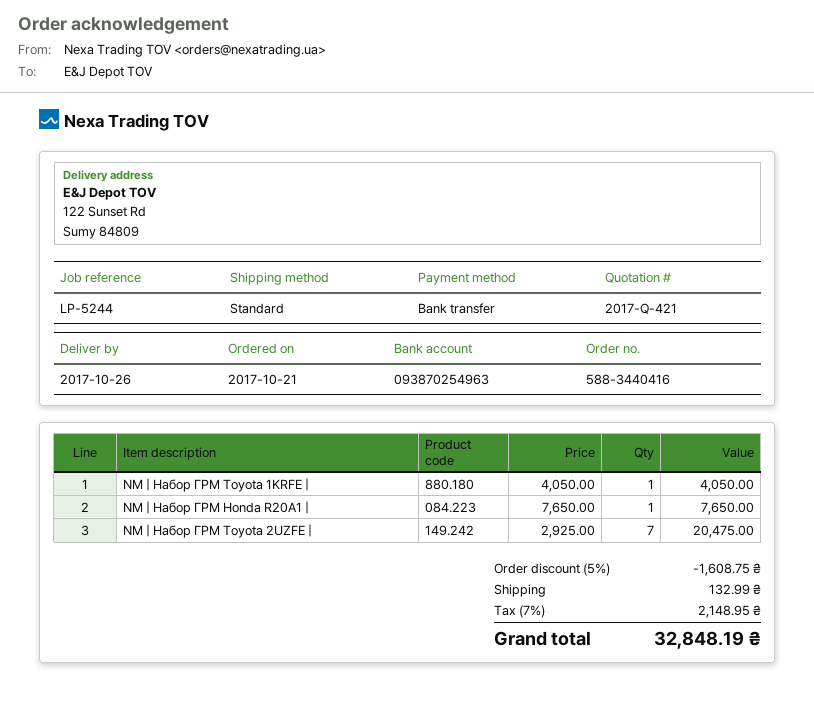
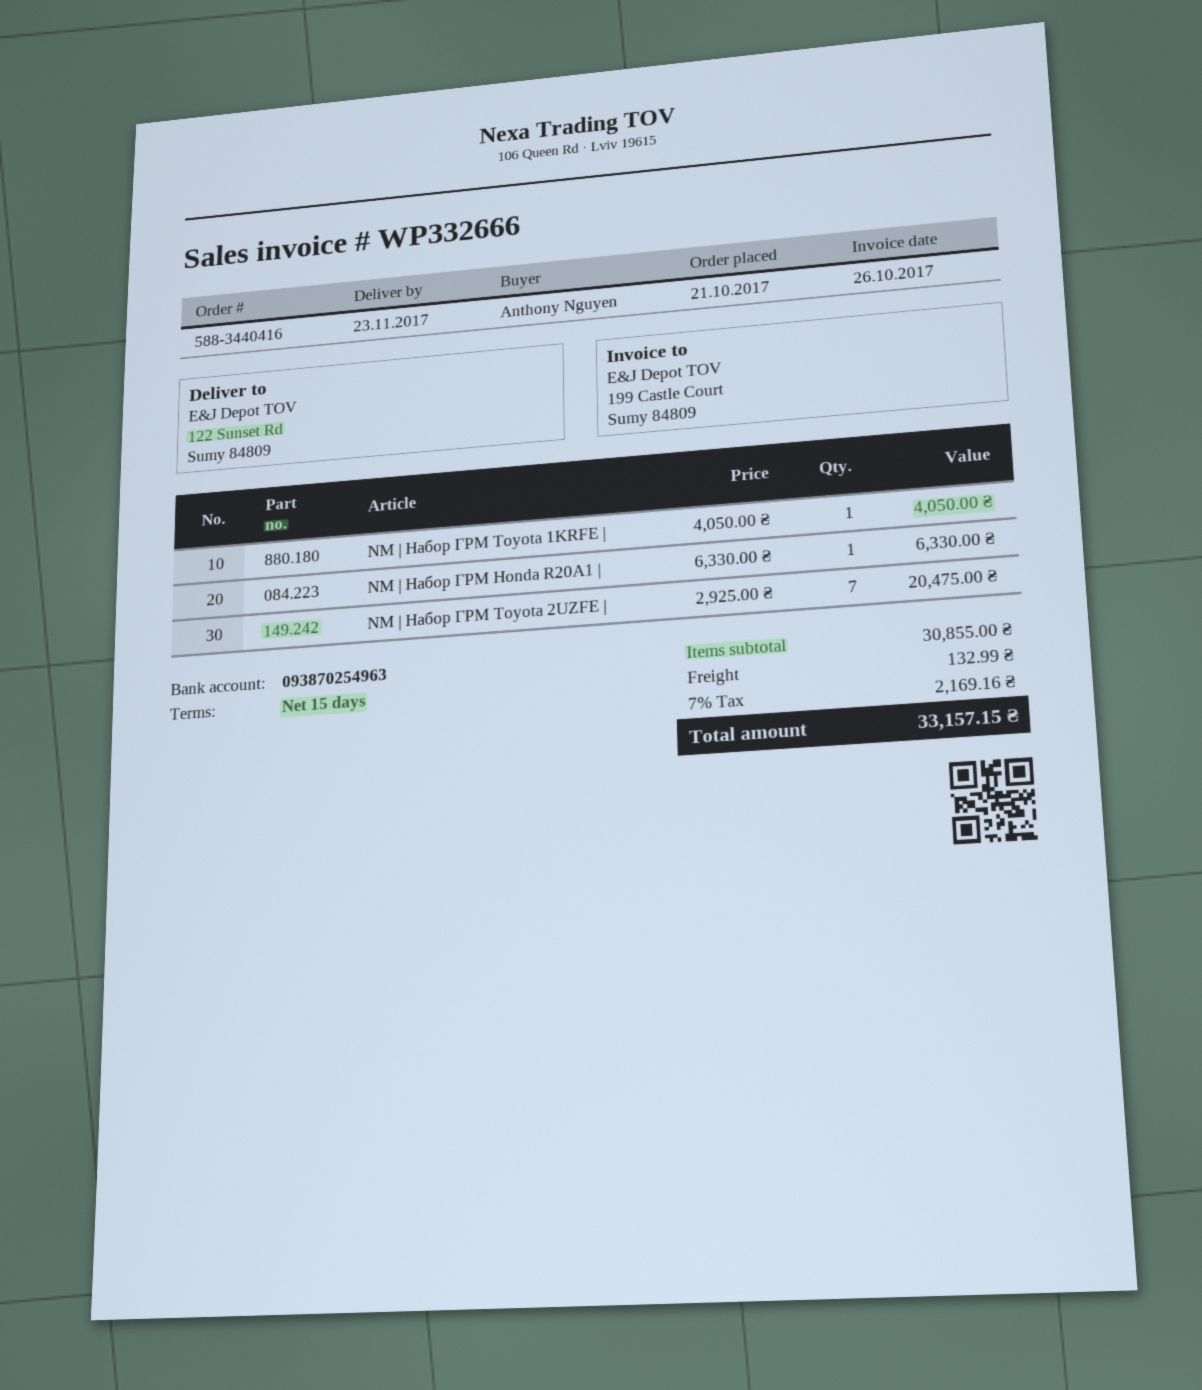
delivery date: 2017-10-26 -> 2017-11-23
NM | Набор ГРМ Honda R20A1 |: 1 x 7650.00 = 7650.00 -> 1 x 6330.00 = 6330.00
discount: 5% = 1608.75 -> none
tax: 7% = 2148.95 -> 7% = 2169.16
total: 32848.19 -> 33157.15

